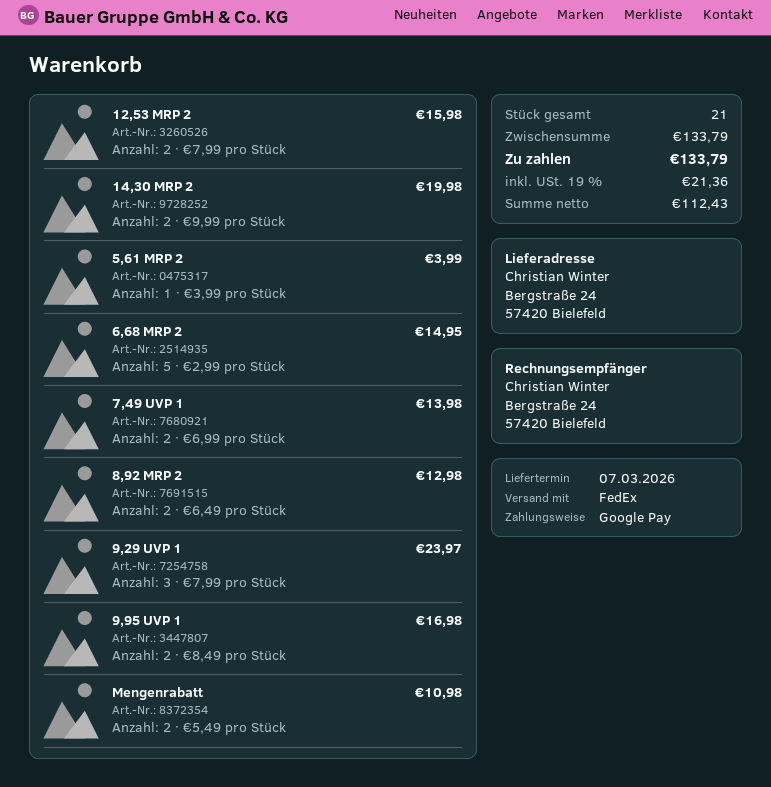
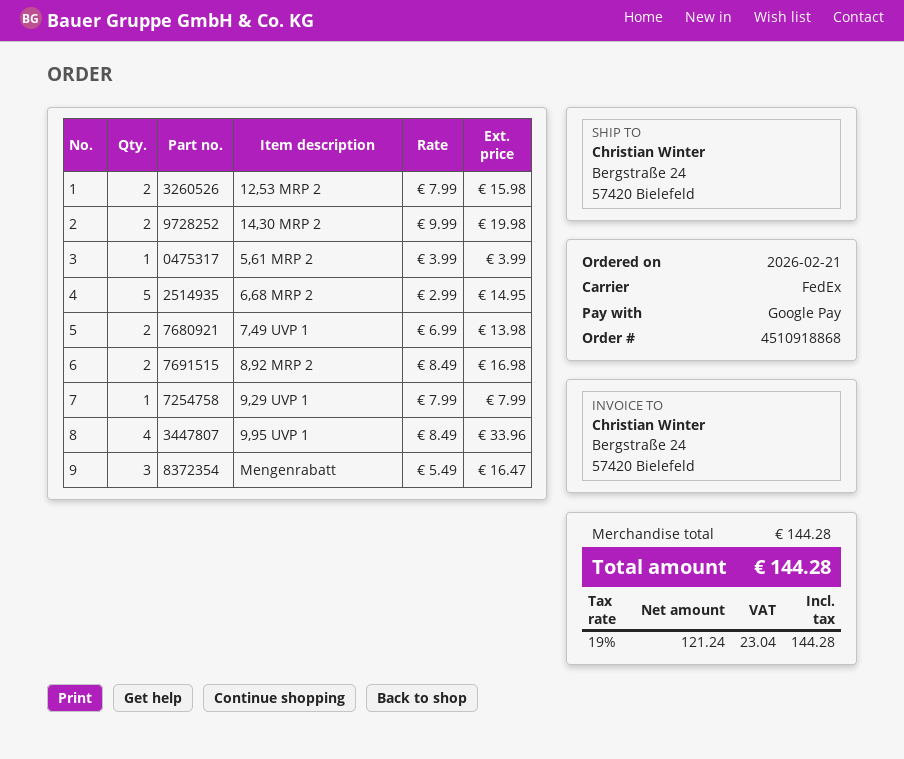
8,92 MRP 2: 2 x 6.49 = 12.98 -> 2 x 8.49 = 16.98
9,29 UVP 1: 3 x 7.99 = 23.97 -> 1 x 7.99 = 7.99
9,95 UVP 1: 2 x 8.49 = 16.98 -> 4 x 8.49 = 33.96
Mengenrabatt: 2 x 5.49 = 10.98 -> 3 x 5.49 = 16.47
subtotal: 133.79 -> 144.28
net: 112.43 -> 121.24
tax: 19% = 21.36 -> 19% = 23.04
total: 133.79 -> 144.28

